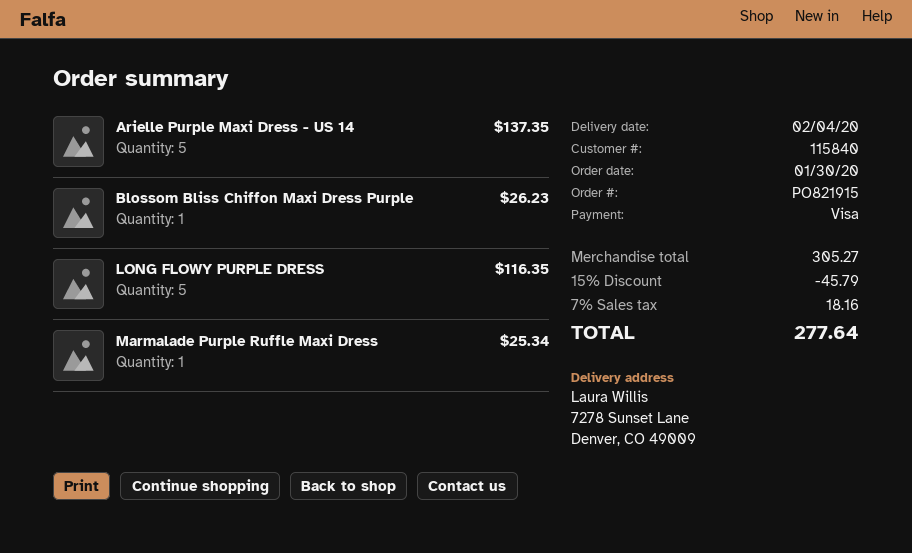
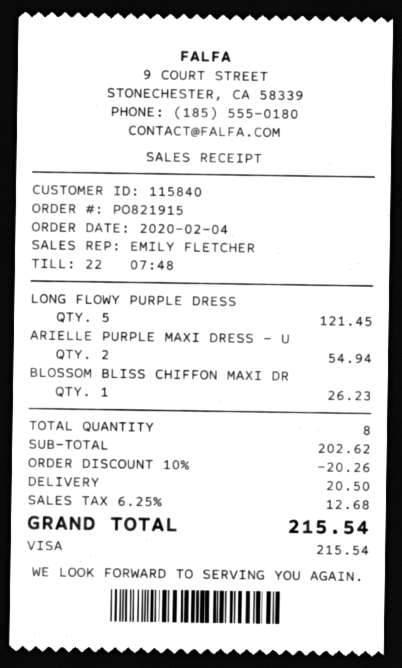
order date: 2020-01-30 -> 2020-02-04
Arielle Purple Maxi Dress - US 14: 5 for 137.35 -> 2 for 54.94
LONG FLOWY PURPLE DRESS: 5 for 116.35 -> 5 for 121.45
Marmalade Purple Ruffle Maxi Dress: 1 for 25.34 -> none
subtotal: 305.27 -> 202.62
discount: 15% = 45.79 -> 10% = 20.26
shipping: none -> 20.50
tax: 7% = 18.16 -> 6.25% = 12.68
total: 277.64 -> 215.54

